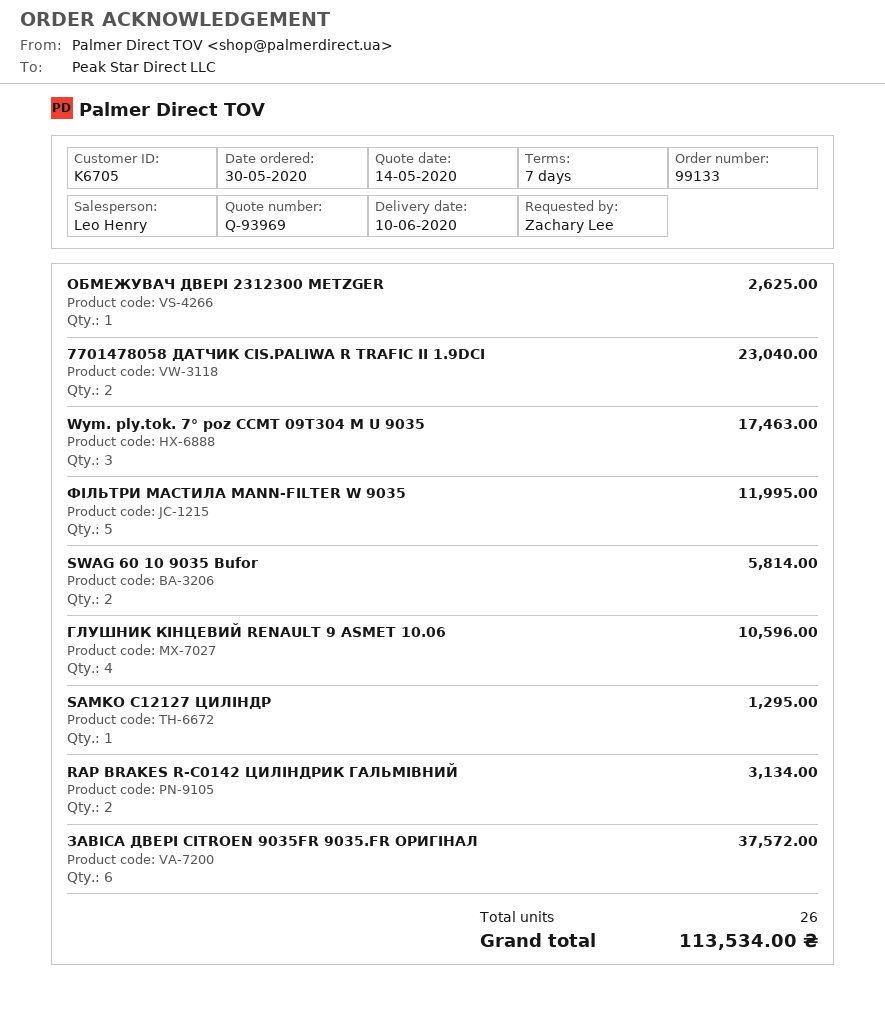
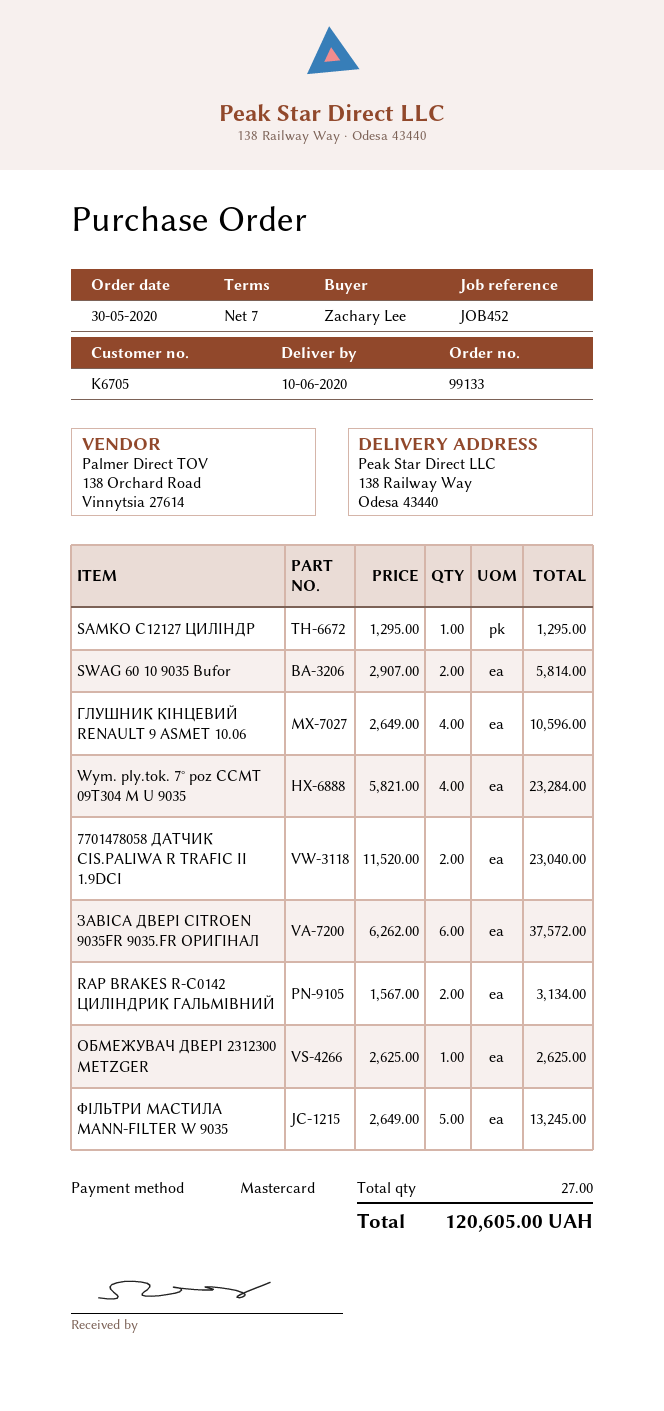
Wym. ply.tok. 7° poz CCMT 09T304 M U 9035: 3 for 17463.00 -> 4 for 23284.00
ФІЛЬТРИ МАСТИЛА MANN-FILTER W 9035: 5 for 11995.00 -> 5 for 13245.00
total quantity: 26 -> 27
total: 113534.00 -> 120605.00

